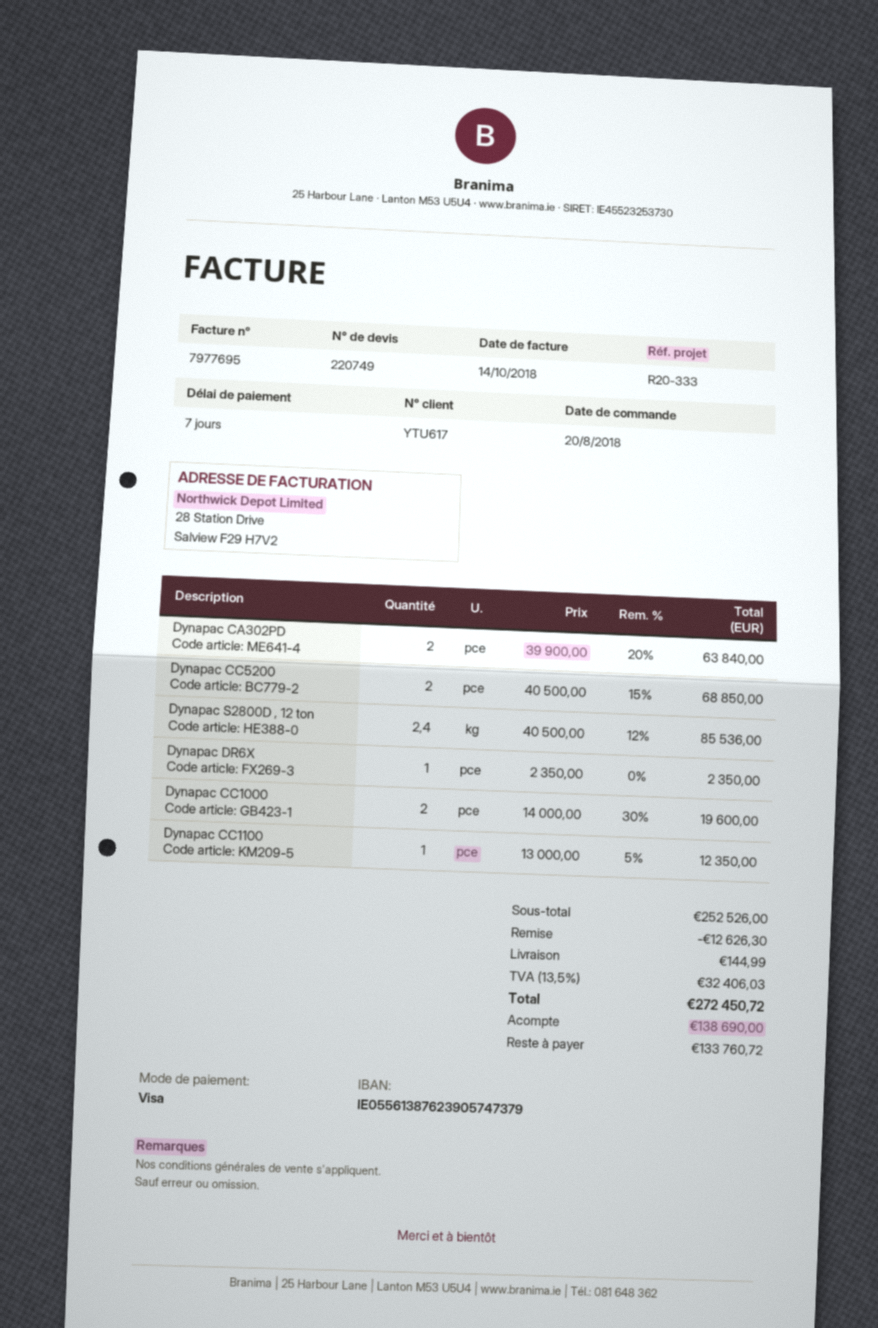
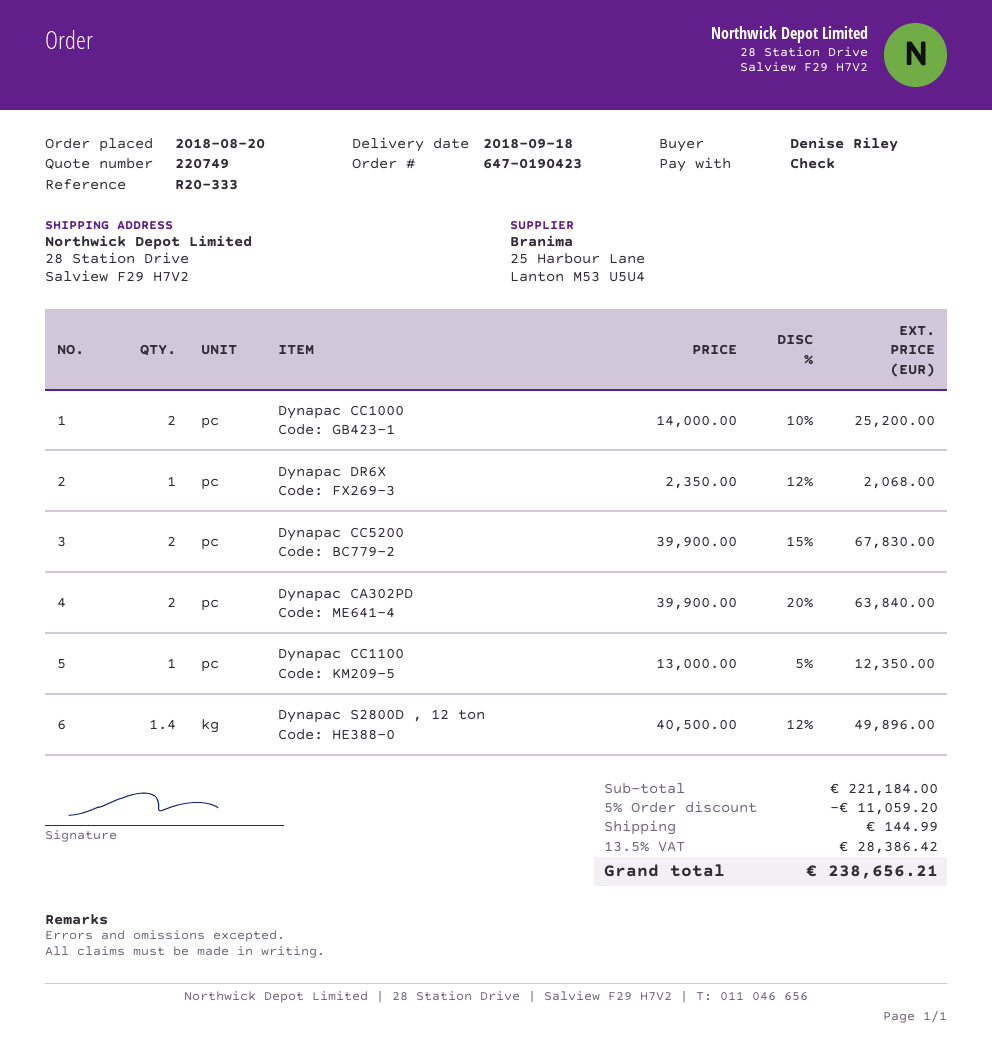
payment method: Visa -> cheque
Dynapac CC5200: 2 x 40500.00 - 15% = 68850.00 -> 2 x 39900.00 - 15% = 67830.00
Dynapac S2800D , 12 ton: 2.4 x 40500.00 - 12% = 85536.00 -> 1.4 x 40500.00 - 12% = 49896.00
Dynapac DR6X: 1 x 2350.00 = 2350.00 -> 1 x 2350.00 - 12% = 2068.00
Dynapac CC1000: 2 x 14000.00 - 30% = 19600.00 -> 2 x 14000.00 - 10% = 25200.00
subtotal: 252526.00 -> 221184.00
discount: 12626.30 -> 11059.20
tax: 13.5% = 32406.03 -> 13.5% = 28386.42
total: 272450.72 -> 238656.21

